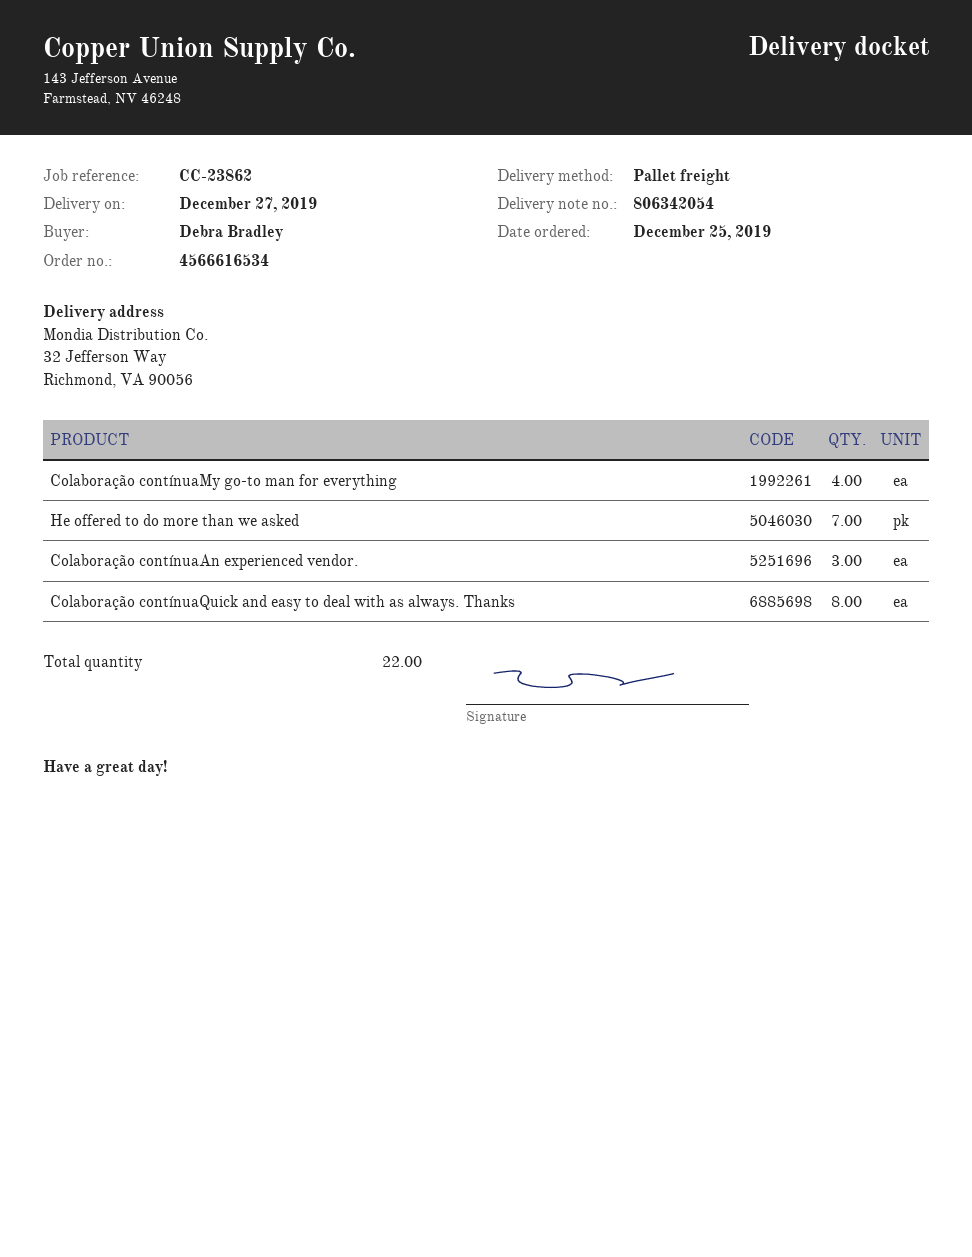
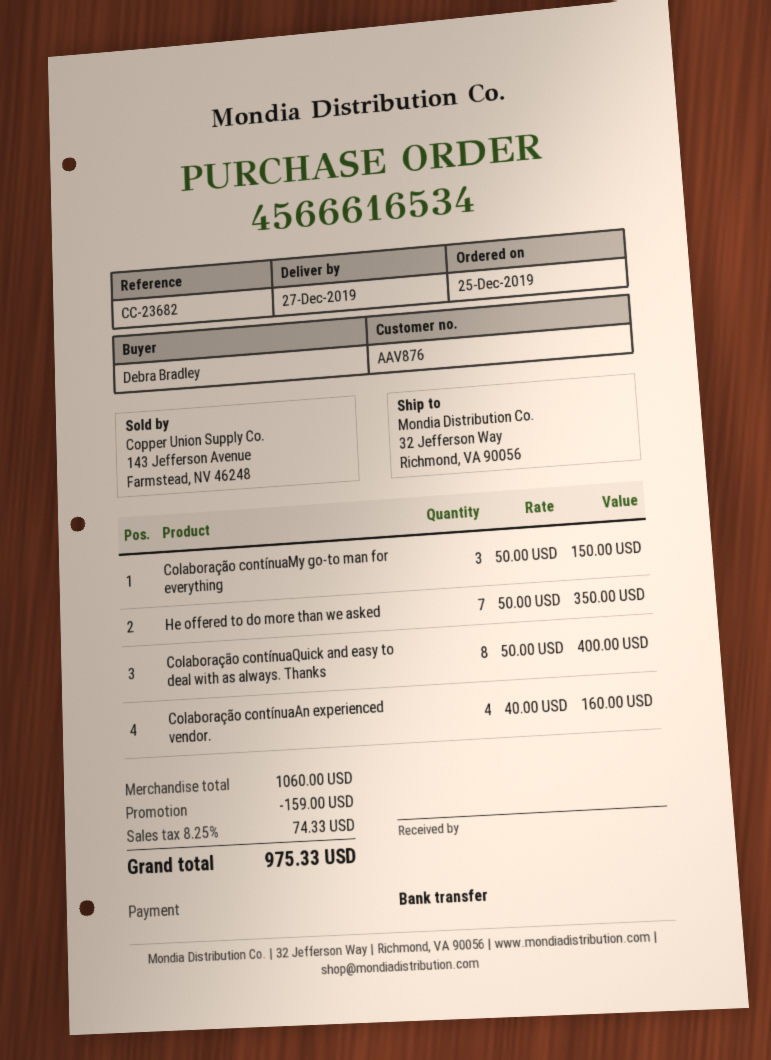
reference: CC-23862 -> CC-23682
Colaboração contínuaMy go-to man for everything: 4 -> 3
Colaboração contínuaAn experienced vendor.: 3 -> 4

